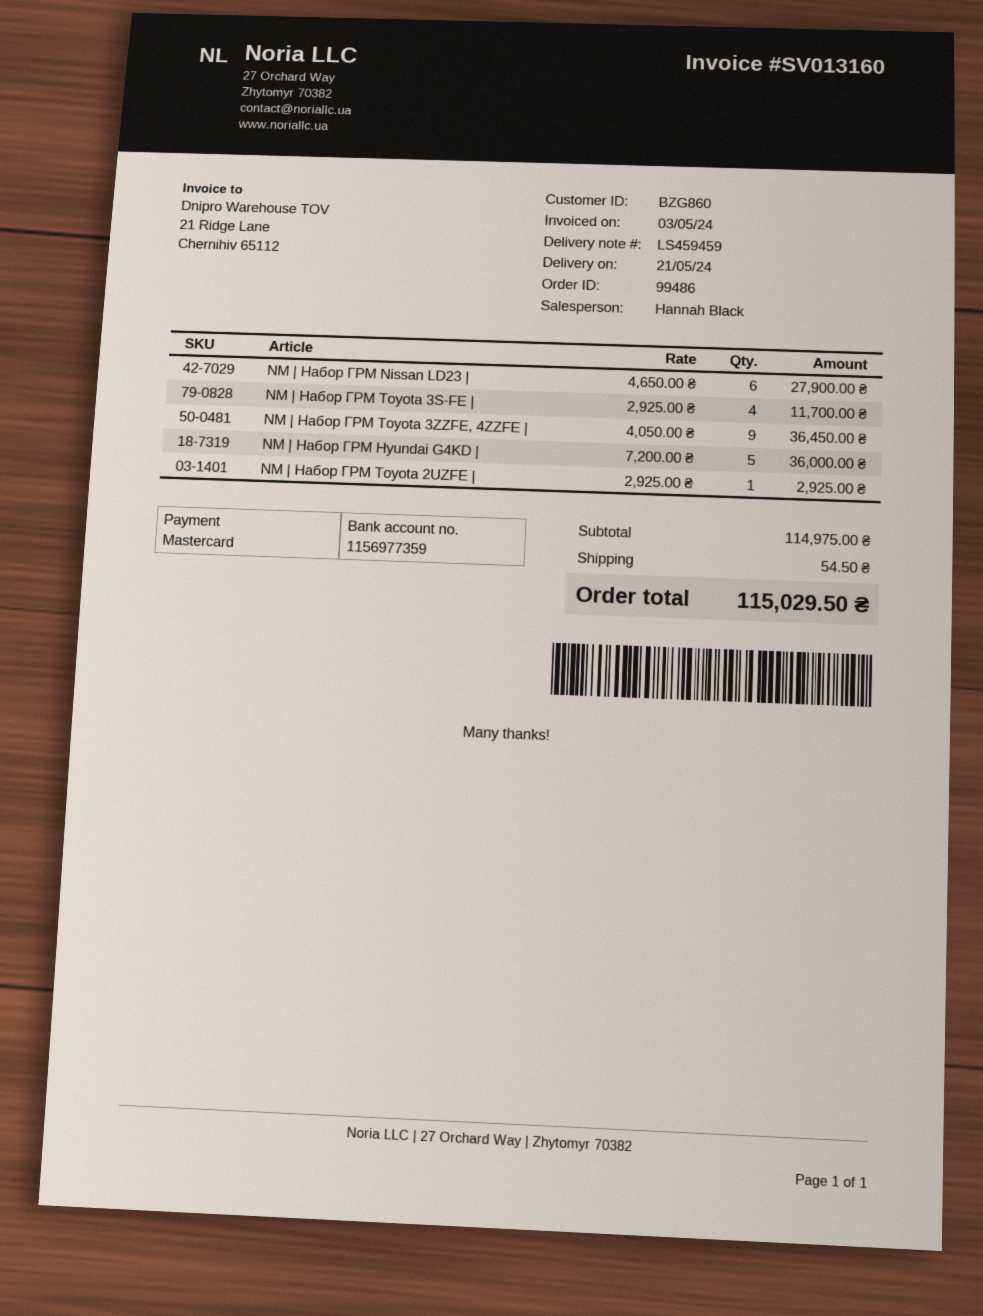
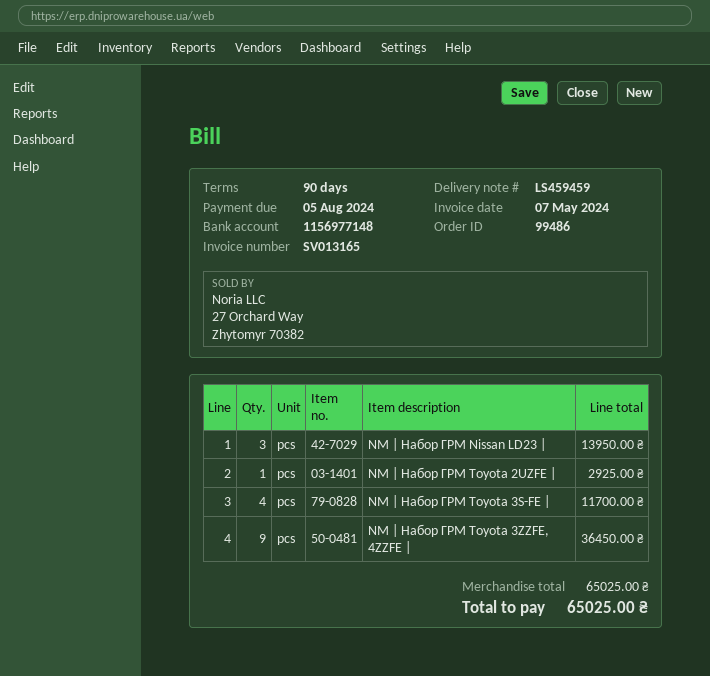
invoice number: SV013160 -> SV013165
invoice date: 2024-05-03 -> 2024-05-07
bank account: 1156977359 -> 1156977148
NM | Набор ГРМ Nissan LD23 |: 6 for 27900.00 -> 3 for 13950.00
NM | Набор ГРМ Hyundai G4KD |: 5 for 36000.00 -> none
subtotal: 114975.00 -> 65025.00
shipping: 54.50 -> none
total: 115029.50 -> 65025.00

